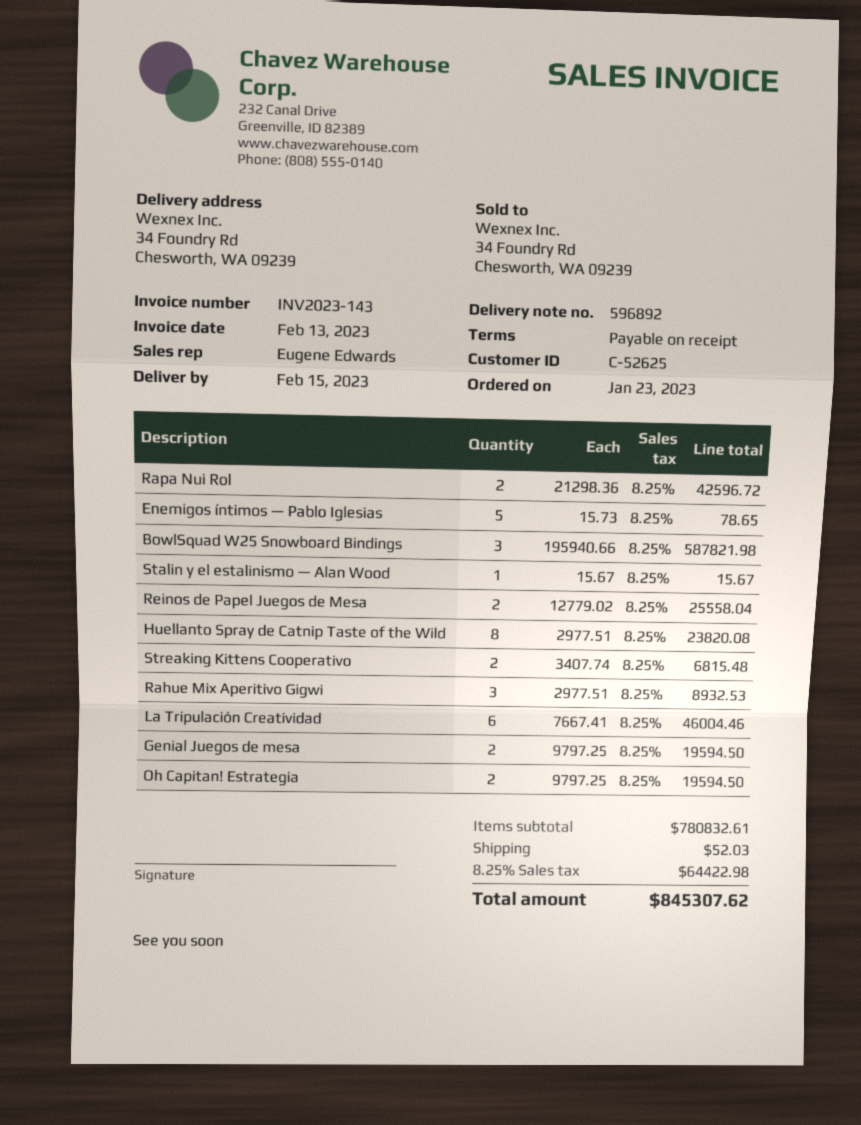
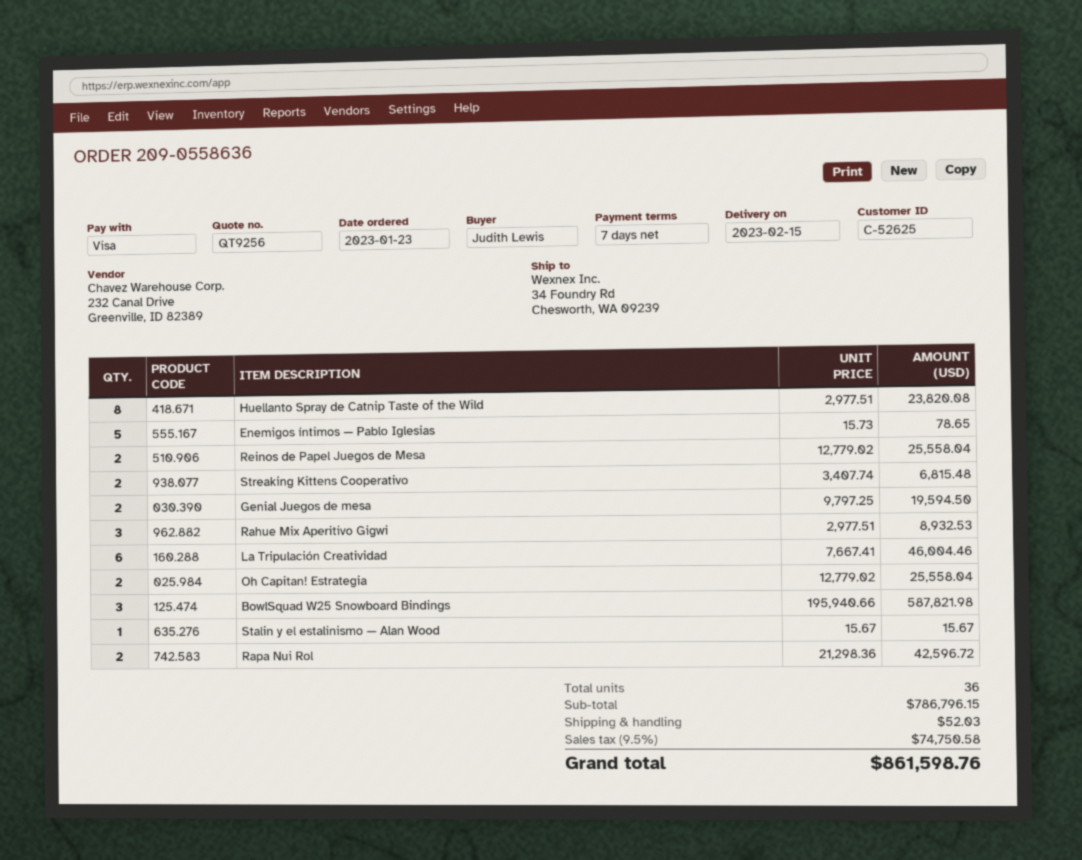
payment terms: on receipt -> 7 days
Oh Capitan! Estrategia: 2 x 9797.25 = 19594.50 -> 2 x 12779.02 = 25558.04
subtotal: 780832.61 -> 786796.15
tax: 8.25% = 64422.98 -> 9.5% = 74750.58
total: 845307.62 -> 861598.76

